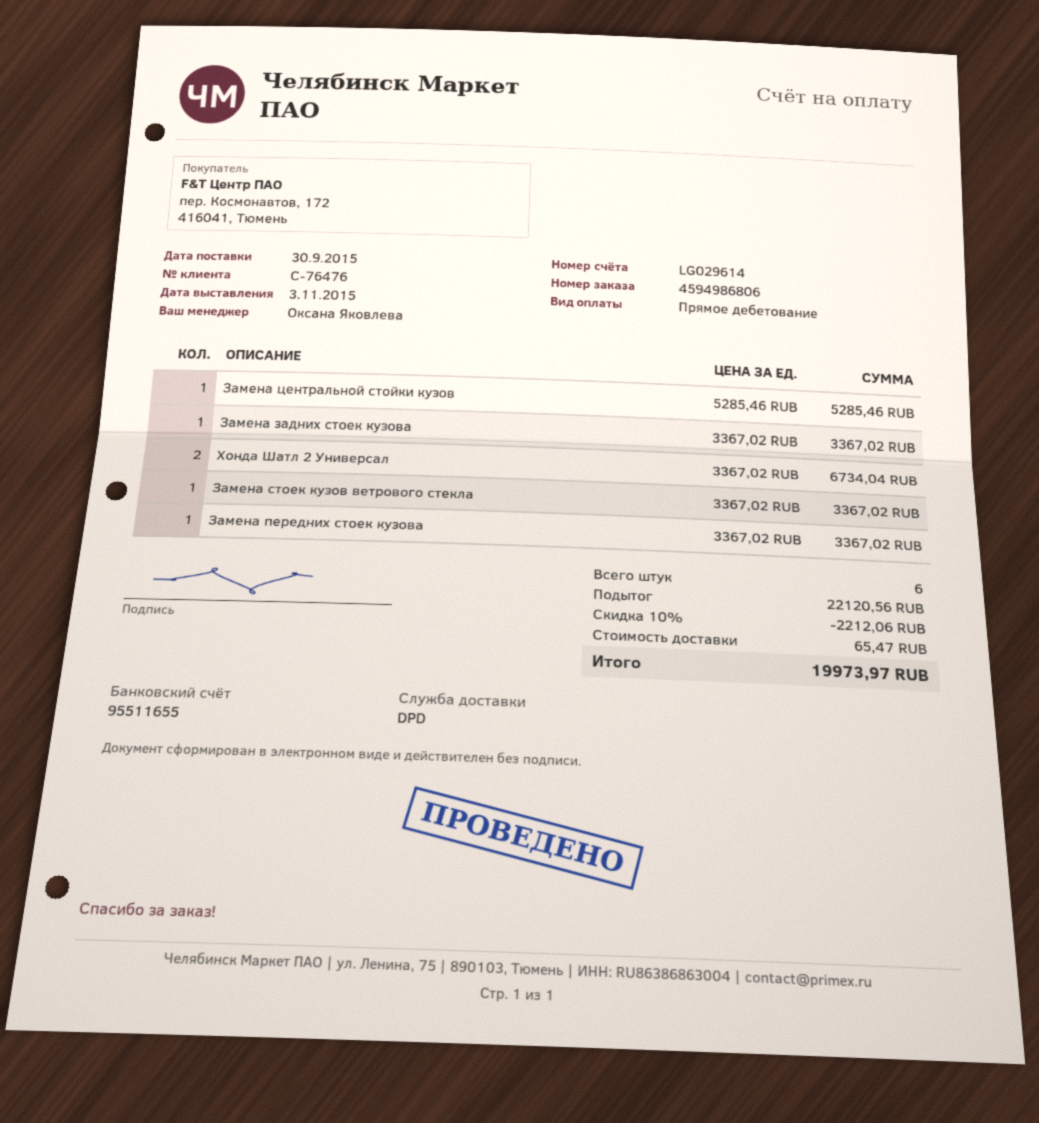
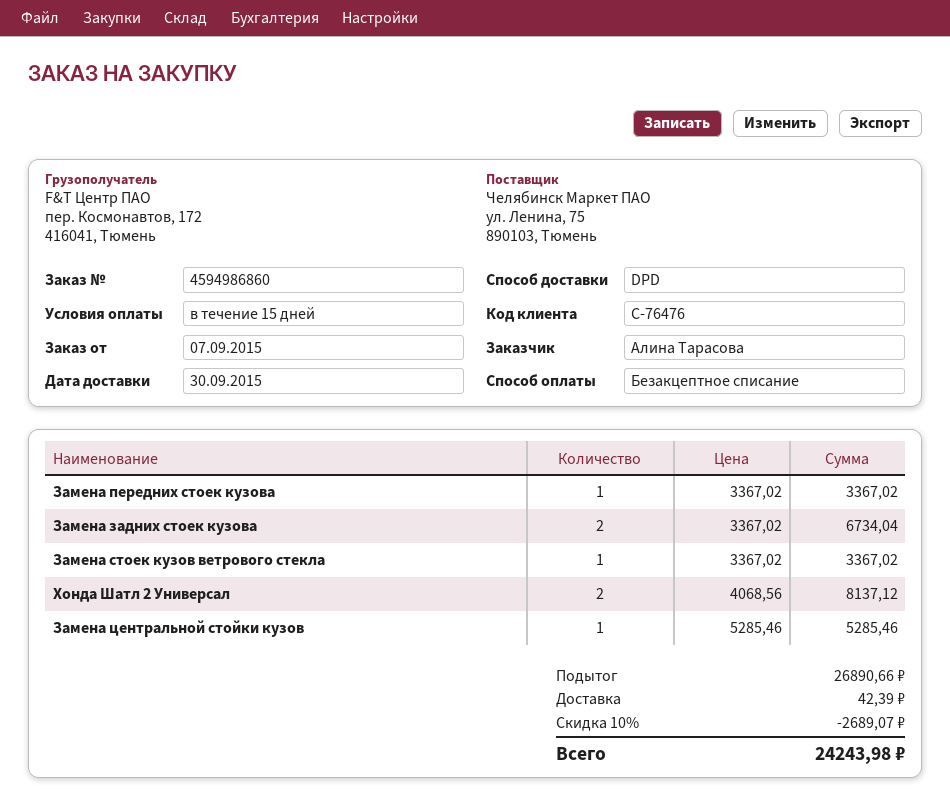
order number: 4594986806 -> 4594986860
Замена задних стоек кузова: 1 x 3367.02 = 3367.02 -> 2 x 3367.02 = 6734.04
Хонда Шатл 2 Универсал: 2 x 3367.02 = 6734.04 -> 2 x 4068.56 = 8137.12
subtotal: 22120.56 -> 26890.66
discount: 10% = 2212.06 -> 10% = 2689.07
shipping: 65.47 -> 42.39
total: 19973.97 -> 24243.98

